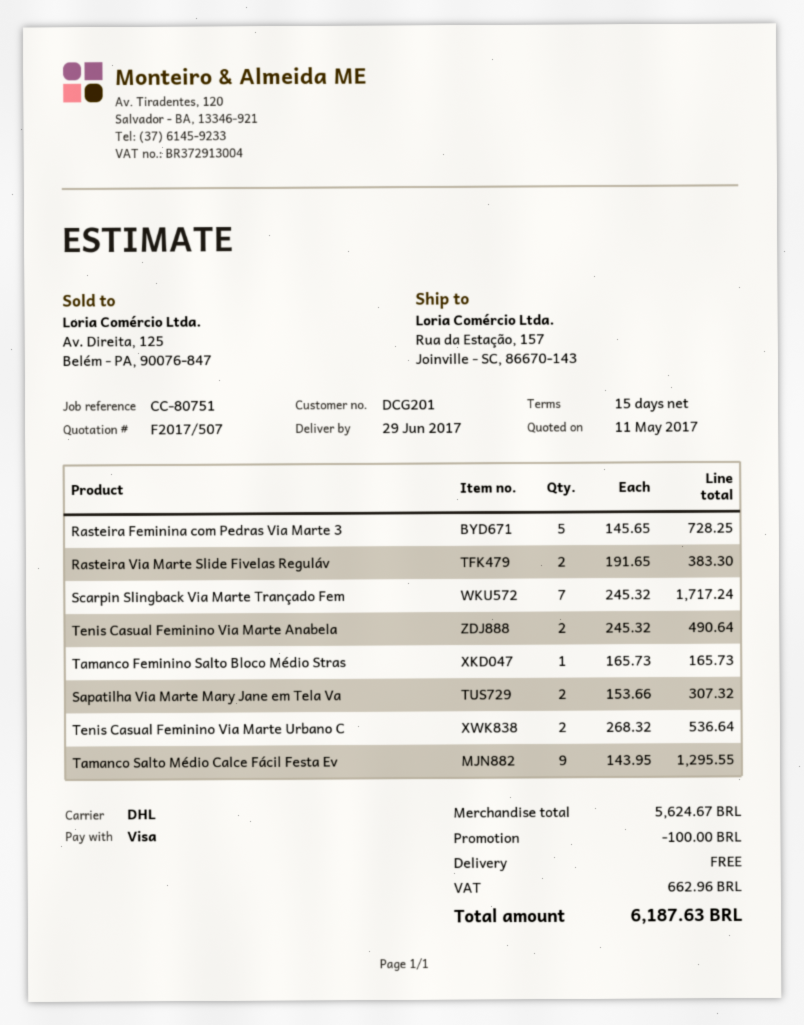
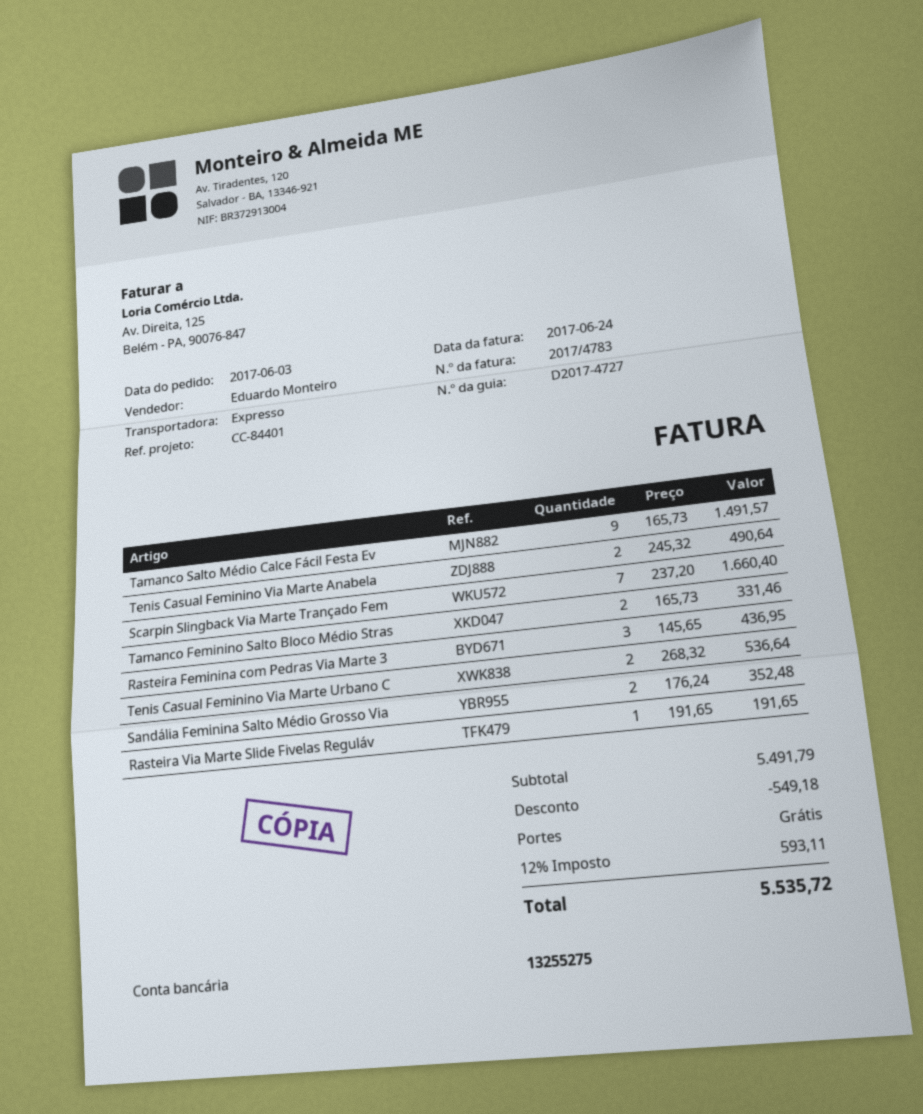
reference: CC-80751 -> CC-84401
shipping method: DHL -> express
Rasteira Feminina com Pedras Via Marte 3: 5 x 145.65 = 728.25 -> 3 x 145.65 = 436.95
Rasteira Via Marte Slide Fivelas Reguláv: 2 x 191.65 = 383.30 -> 1 x 191.65 = 191.65
Scarpin Slingback Via Marte Trançado Fem: 7 x 245.32 = 1717.24 -> 7 x 237.20 = 1660.40
Tamanco Feminino Salto Bloco Médio Stras: 1 x 165.73 = 165.73 -> 2 x 165.73 = 331.46
Sapatilha Via Marte Mary Jane em Tela Va: 2 x 153.66 = 307.32 -> none
Tamanco Salto Médio Calce Fácil Festa Ev: 9 x 143.95 = 1295.55 -> 9 x 165.73 = 1491.57
Sandália Feminina Salto Médio Grosso Via: none -> 2 x 176.24 = 352.48
subtotal: 5624.67 -> 5491.79
discount: 100.00 -> 549.18
tax: 662.96 -> 593.11
total: 6187.63 -> 5535.72

